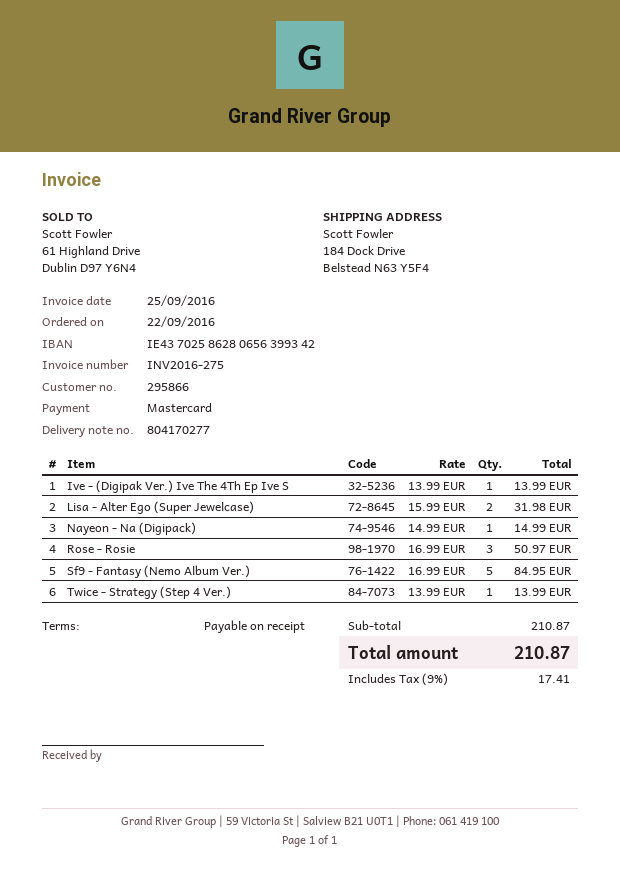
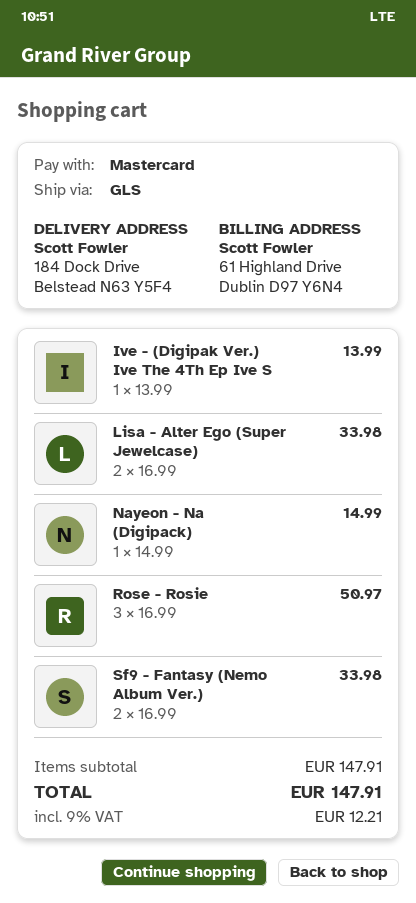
Lisa - Alter Ego (Super Jewelcase): 2 x 15.99 = 31.98 -> 2 x 16.99 = 33.98
Sf9 - Fantasy (Nemo Album Ver.): 5 x 16.99 = 84.95 -> 2 x 16.99 = 33.98
Twice - Strategy (Step 4 Ver.): 1 x 13.99 = 13.99 -> none
subtotal: 210.87 -> 147.91
tax: 9% = 17.41 -> 9% = 12.21
total: 210.87 -> 147.91

